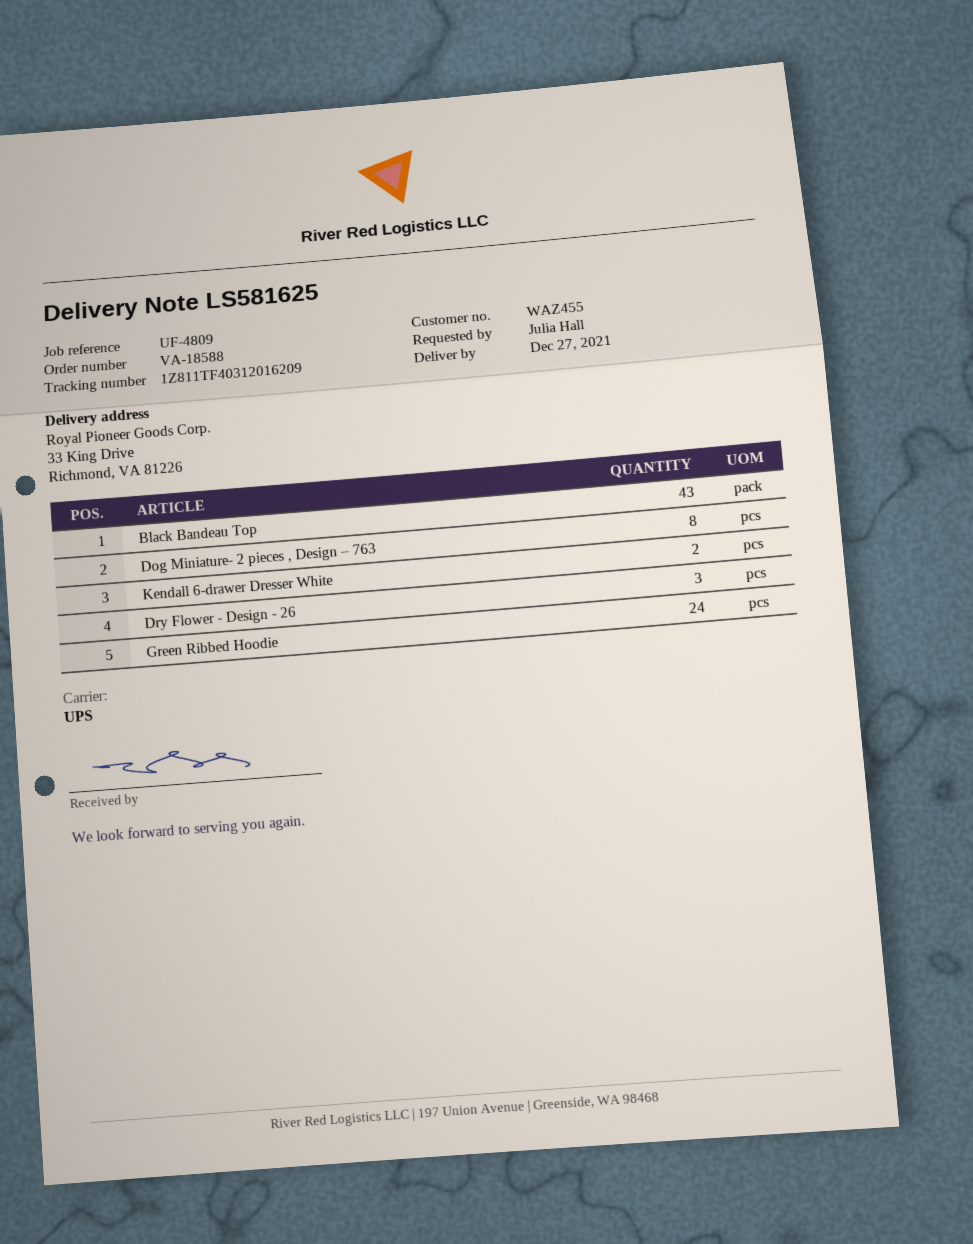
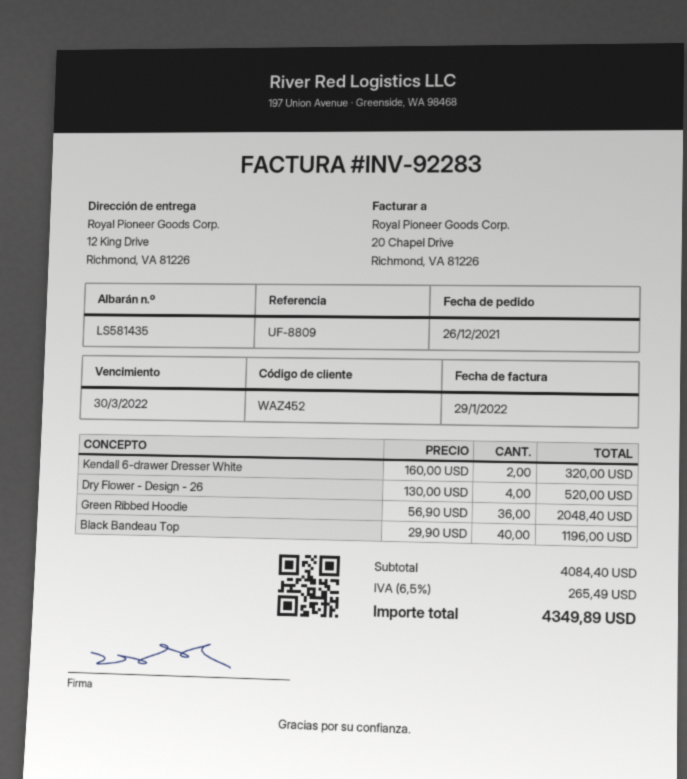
delivery note number: LS581625 -> LS581435
customer number: WAZ455 -> WAZ452
reference: UF-4809 -> UF-8809
ship to: 33 King Drive, Richmond, VA 81226 -> 12 King Drive, Richmond, VA 81226
Black Bandeau Top: 43 -> 40
Dog Miniature- 2 pieces , Design – 763: 8 -> none
Dry Flower - Design - 26: 3 -> 4
Green Ribbed Hoodie: 24 -> 36

